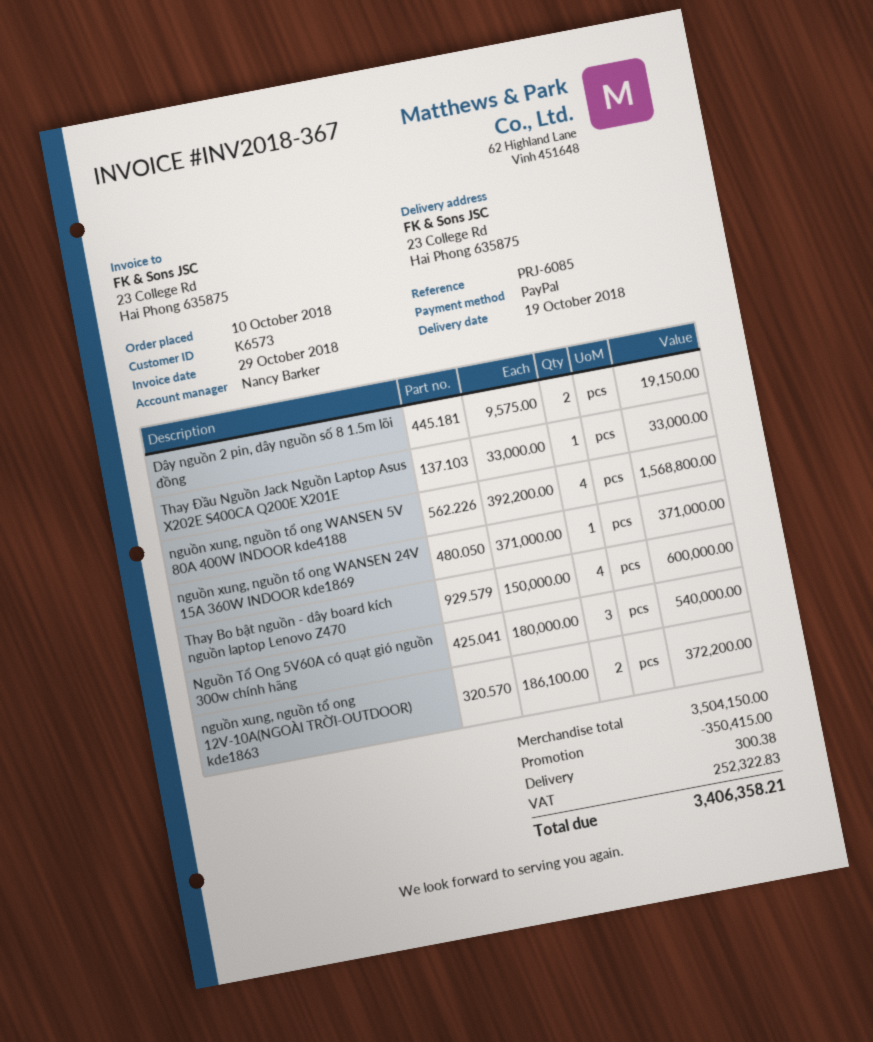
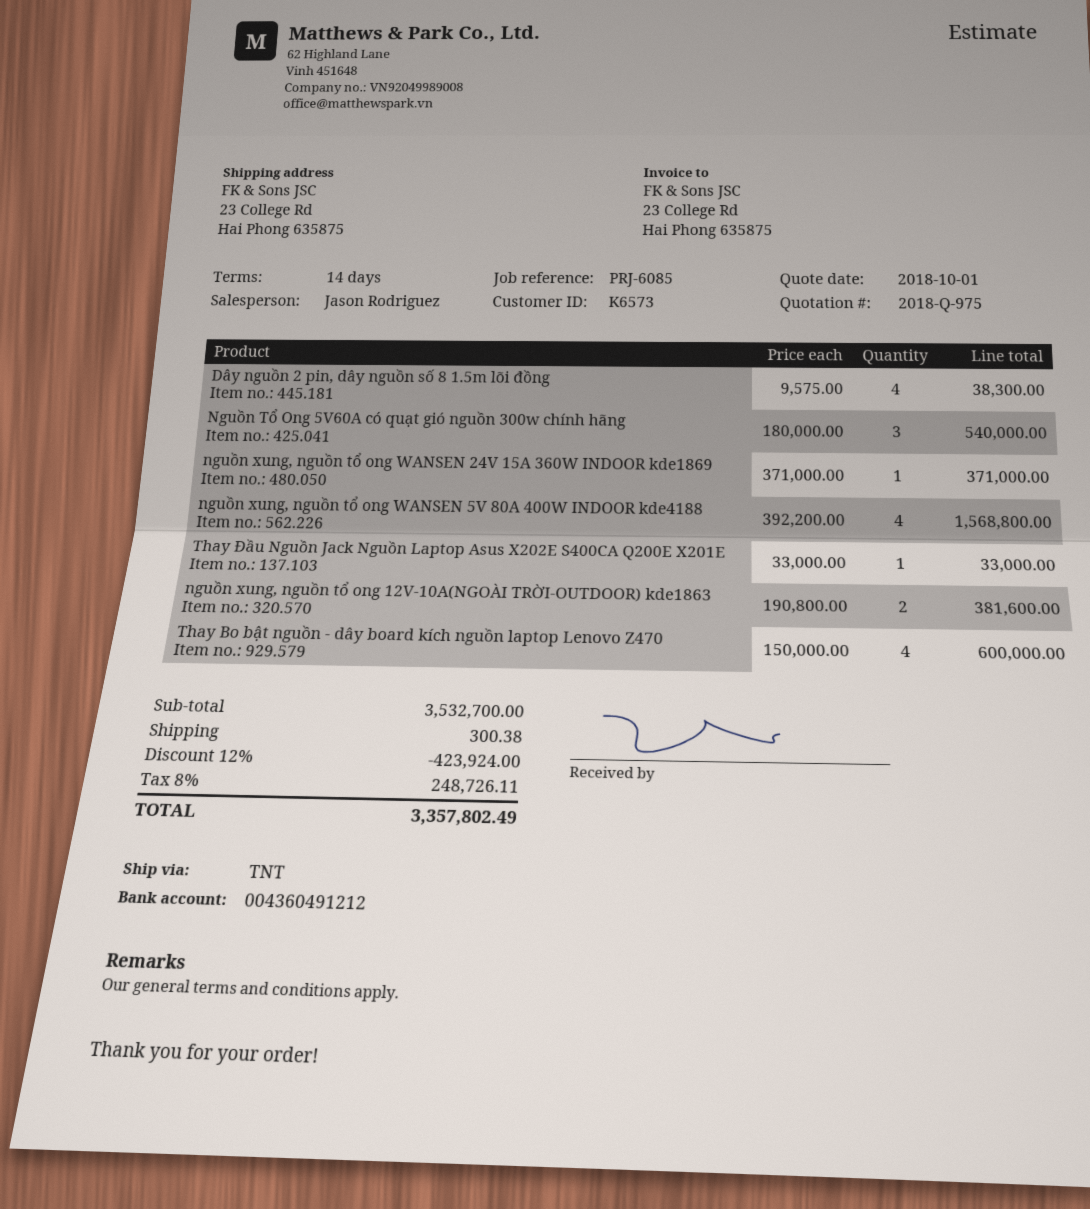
sales rep: Nancy Barker -> Jason Rodriguez
Dây nguồn 2 pin, dây nguồn số 8 1.5m lõi đồng: 2 x 9575.00 = 19150.00 -> 4 x 9575.00 = 38300.00
nguồn xung, nguồn tổ ong 12V-10A(NGOÀI TRỜI-OUTDOOR) kde1863: 2 x 186100.00 = 372200.00 -> 2 x 190800.00 = 381600.00
subtotal: 3504150.00 -> 3532700.00
discount: 350415.00 -> 423924.00
tax: 252322.83 -> 248726.11
total: 3406358.21 -> 3357802.49

